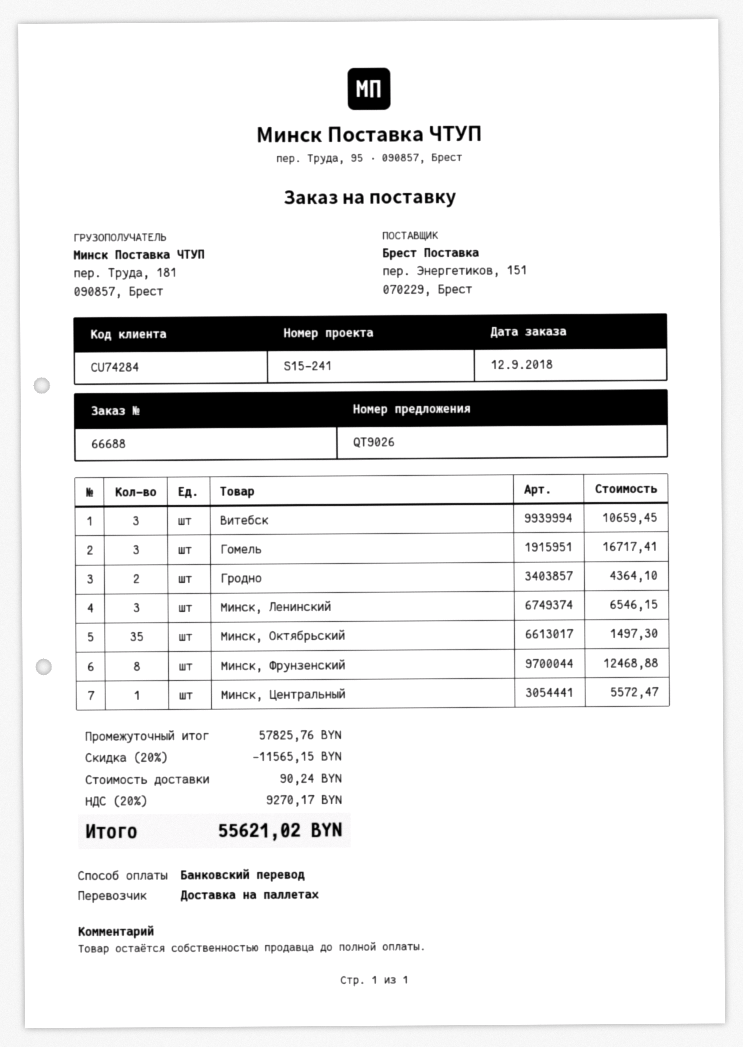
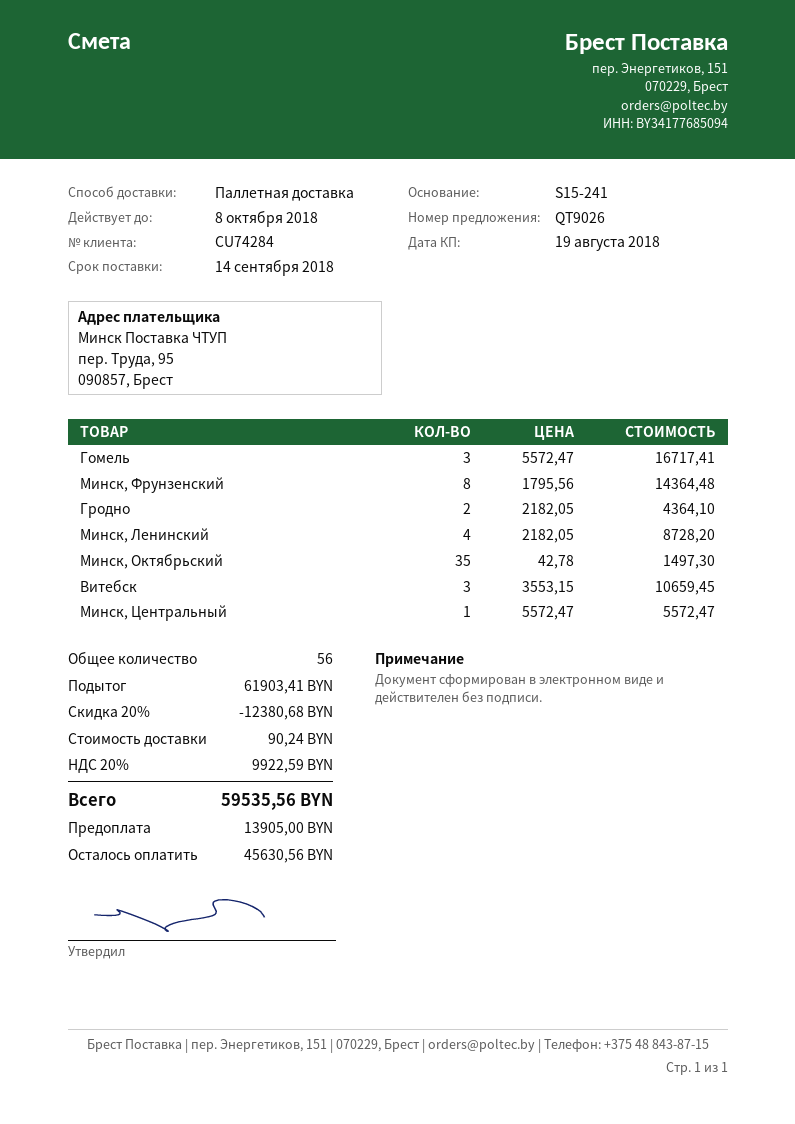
Минск, Ленинский: 3 for 6546.15 -> 4 for 8728.20
Минск, Фрунзенский: 8 for 12468.88 -> 8 for 14364.48
subtotal: 57825.76 -> 61903.41
discount: 20% = 11565.15 -> 20% = 12380.68
tax: 20% = 9270.17 -> 20% = 9922.59
total: 55621.02 -> 59535.56

